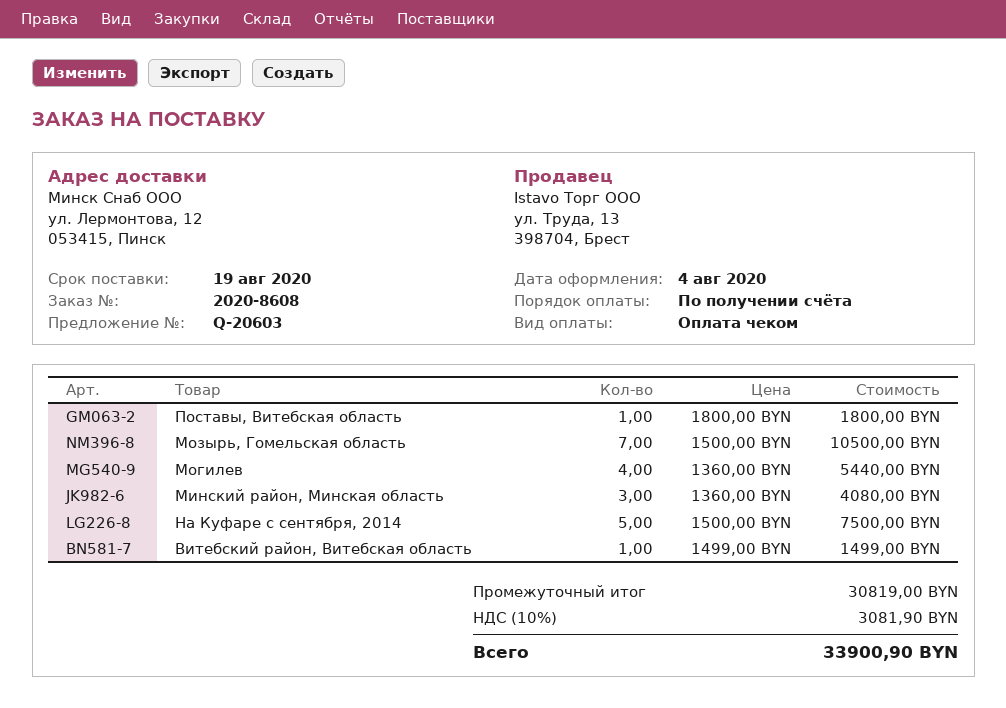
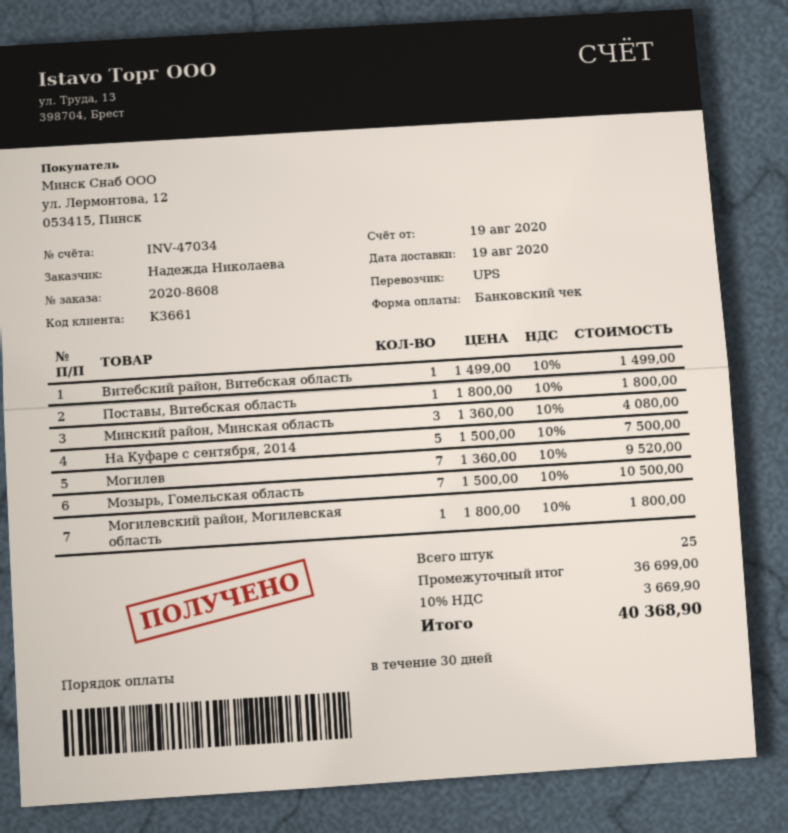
payment terms: on receipt -> 30 days
Могилев: 4 x 1360.00 = 5440.00 -> 7 x 1360.00 = 9520.00
Могилевский район, Могилевская область: none -> 1 x 1800.00 = 1800.00
subtotal: 30819.00 -> 36699.00
tax: 10% = 3081.90 -> 10% = 3669.90
total: 33900.90 -> 40368.90

